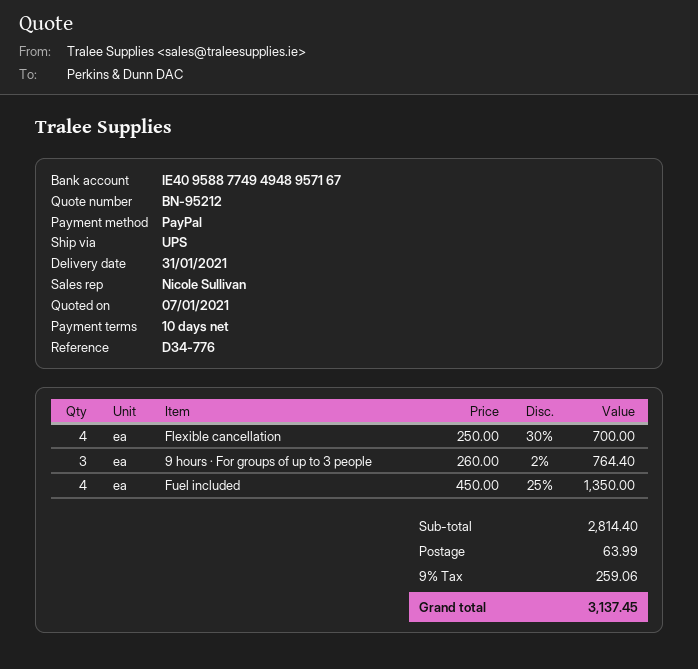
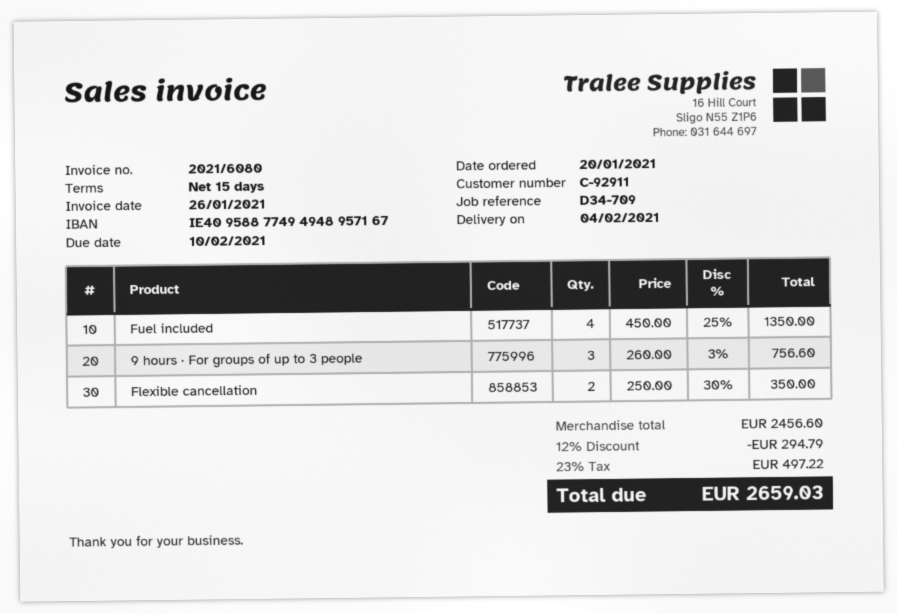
delivery date: 2021-01-31 -> 2021-02-04
payment terms: 10 days -> 15 days
reference: D34-776 -> D34-709
Flexible cancellation: 4 x 250.00 - 30% = 700.00 -> 2 x 250.00 - 30% = 350.00
9 hours · For groups of up to 3 people: 3 x 260.00 - 2% = 764.40 -> 3 x 260.00 - 3% = 756.60
subtotal: 2814.40 -> 2456.60
discount: none -> 12% = 294.79
shipping: 63.99 -> none
tax: 9% = 259.06 -> 23% = 497.22
total: 3137.45 -> 2659.03

